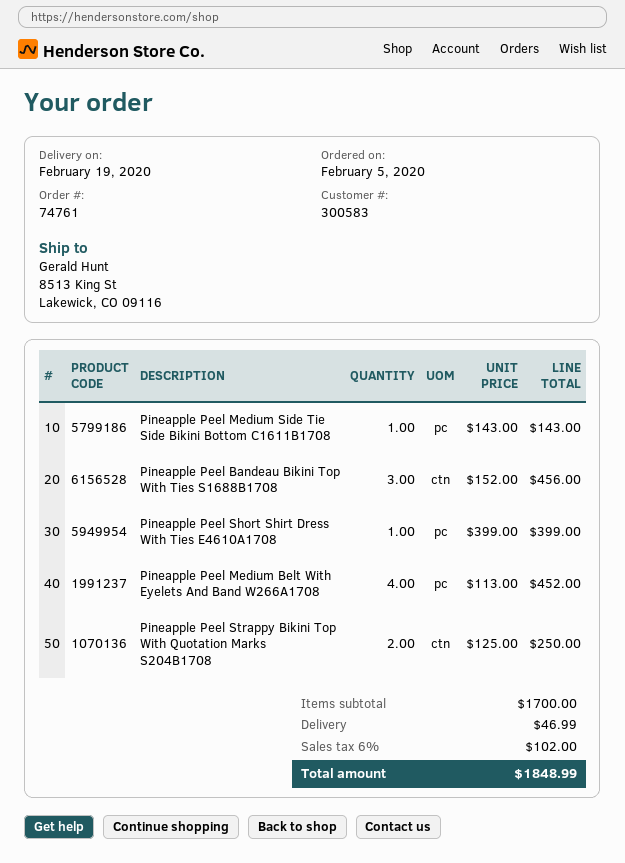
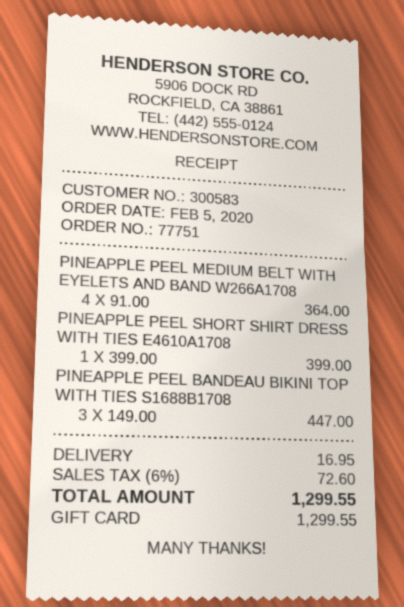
order number: 74761 -> 77751
Pineapple Peel Medium Side Tie Side Bikini Bottom C1611B1708: 1 x 143.00 = 143.00 -> none
Pineapple Peel Bandeau Bikini Top With Ties S1688B1708: 3 x 152.00 = 456.00 -> 3 x 149.00 = 447.00
Pineapple Peel Medium Belt With Eyelets And Band W266A1708: 4 x 113.00 = 452.00 -> 4 x 91.00 = 364.00
Pineapple Peel Strappy Bikini Top With Quotation Marks S204B1708: 2 x 125.00 = 250.00 -> none
shipping: 46.99 -> 16.95
tax: 6% = 102.00 -> 6% = 72.60
total: 1848.99 -> 1299.55

